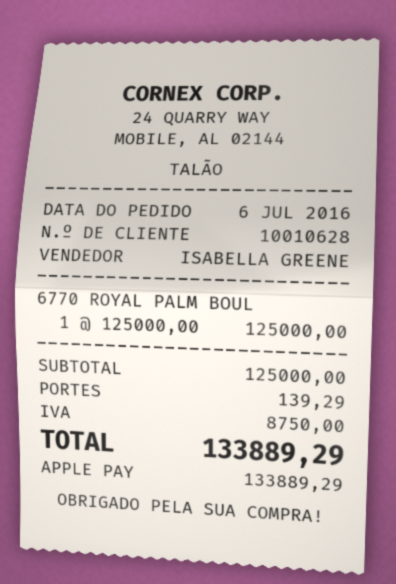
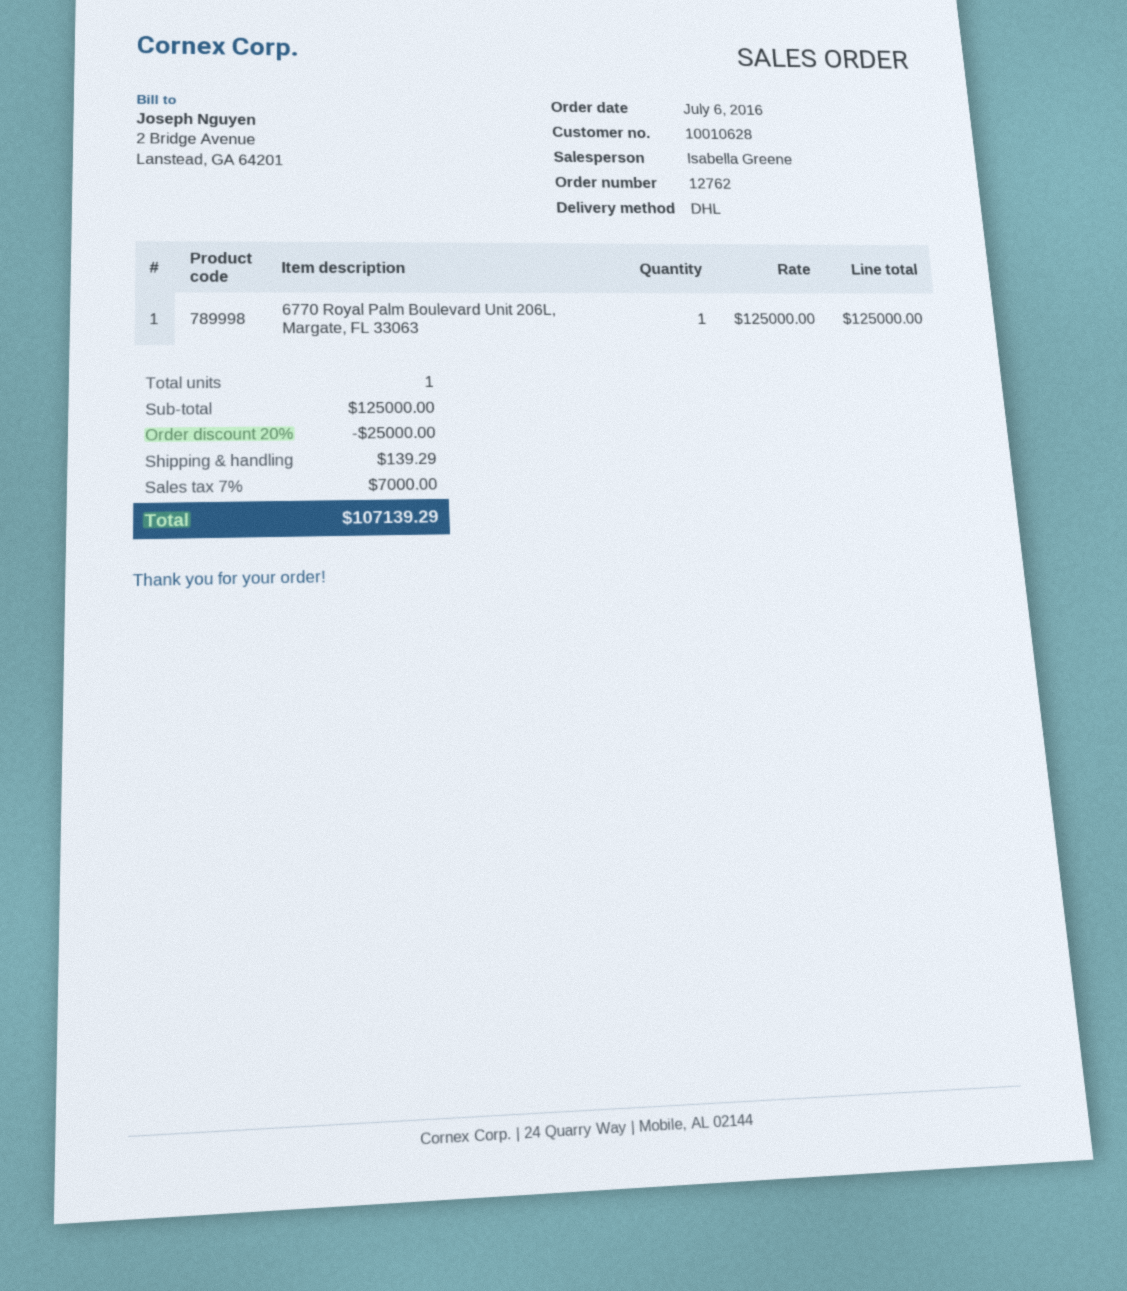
discount: none -> 20% = 25000.00
tax: 8750.00 -> 7000.00
total: 133889.29 -> 107139.29

